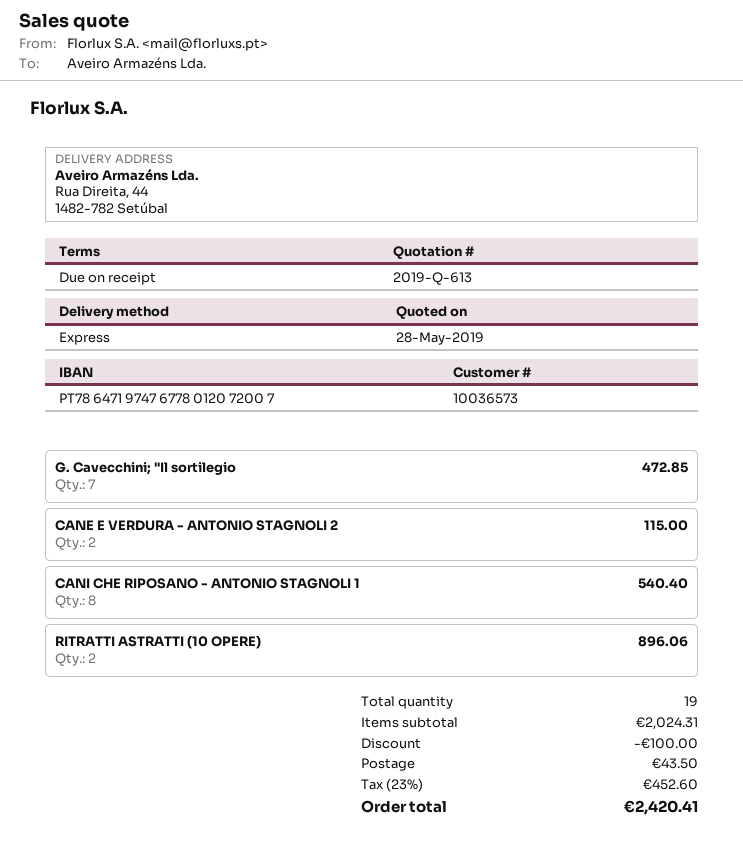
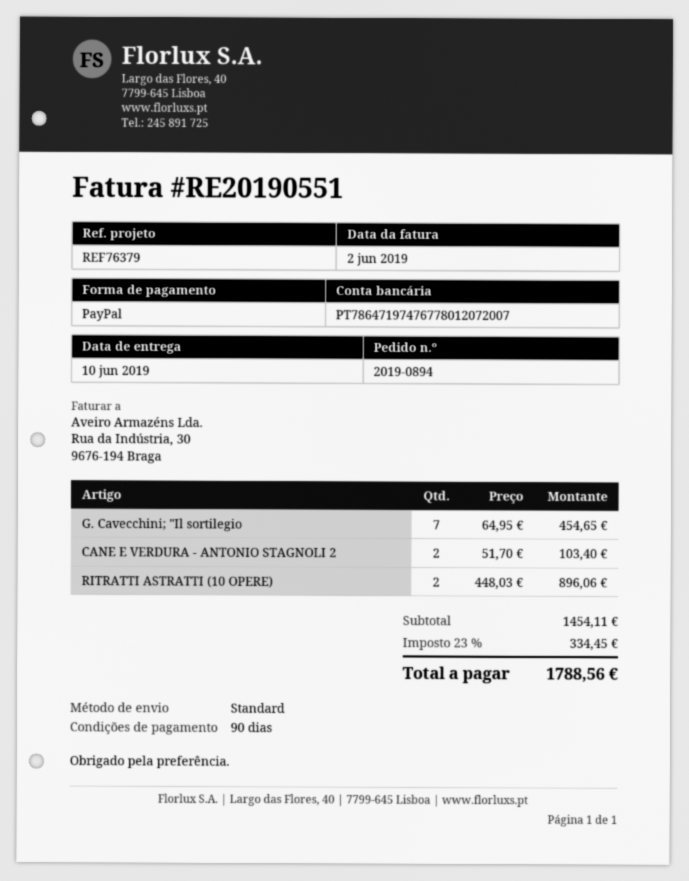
payment terms: on receipt -> 90 days
shipping method: express -> standard
G. Cavecchini; "Il sortilegio: 7 for 472.85 -> 7 for 454.65
CANE E VERDURA - ANTONIO STAGNOLI 2: 2 for 115.00 -> 2 for 103.40
CANI CHE RIPOSANO - ANTONIO STAGNOLI 1: 8 for 540.40 -> none
subtotal: 2024.31 -> 1454.11
discount: 100.00 -> none
shipping: 43.50 -> none
tax: 23% = 452.60 -> 23% = 334.45
total: 2420.41 -> 1788.56

